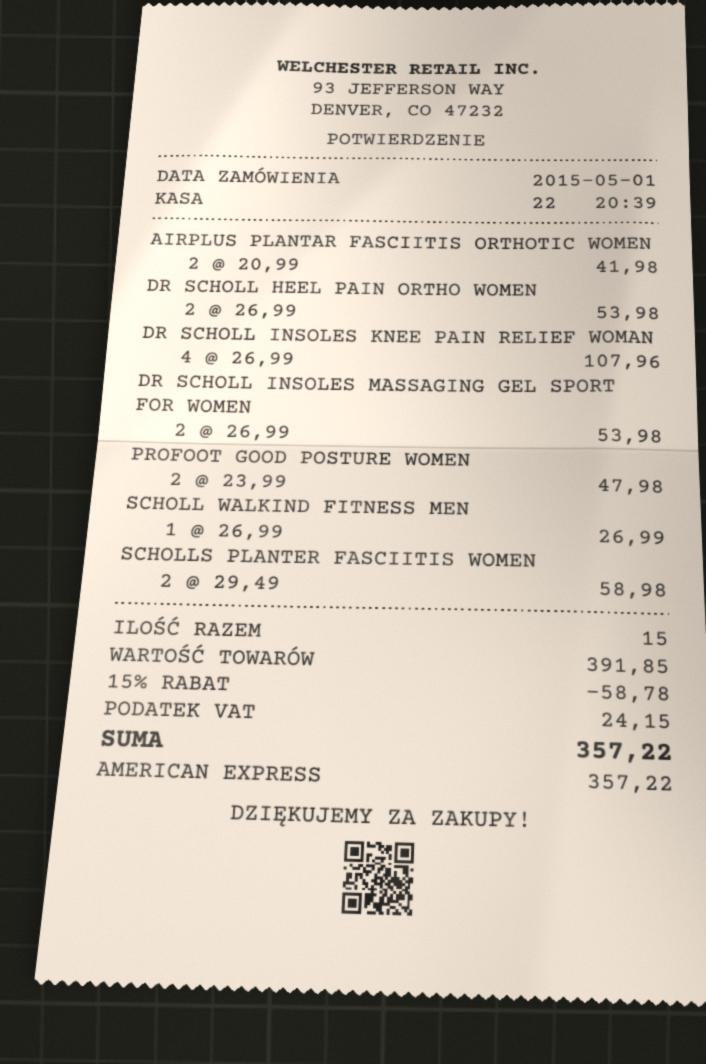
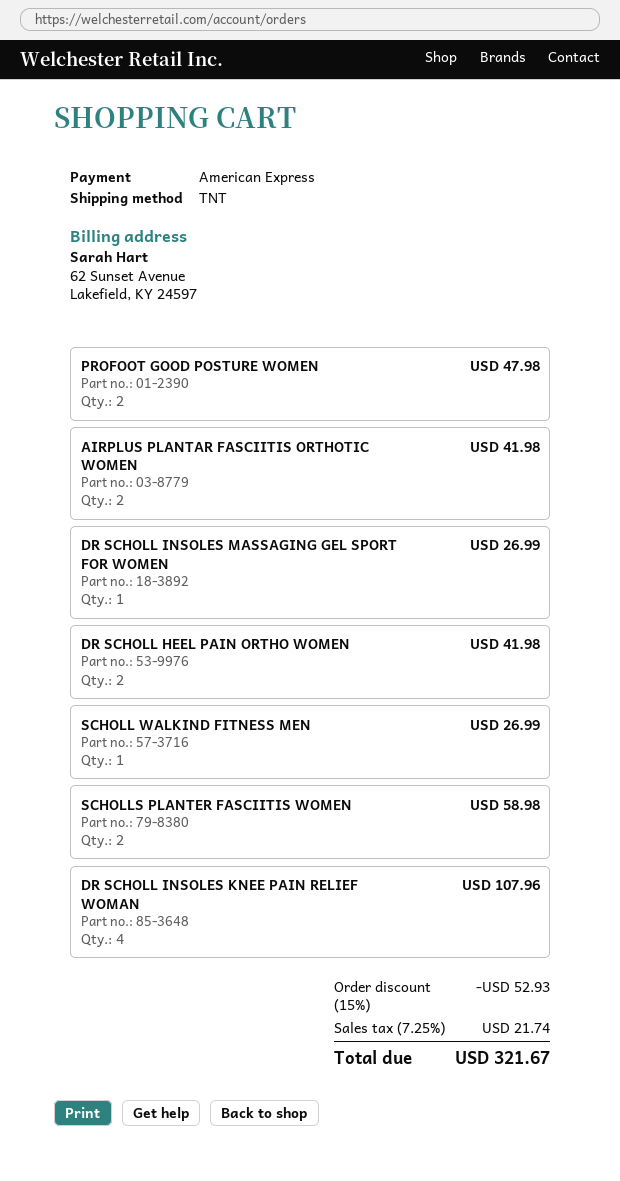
DR SCHOLL HEEL PAIN ORTHO WOMEN: 2 for 53.98 -> 2 for 41.98
DR SCHOLL INSOLES MASSAGING GEL SPORT FOR WOMEN: 2 for 53.98 -> 1 for 26.99
discount: 15% = 58.78 -> 15% = 52.93
tax: 24.15 -> 21.74
total: 357.22 -> 321.67

